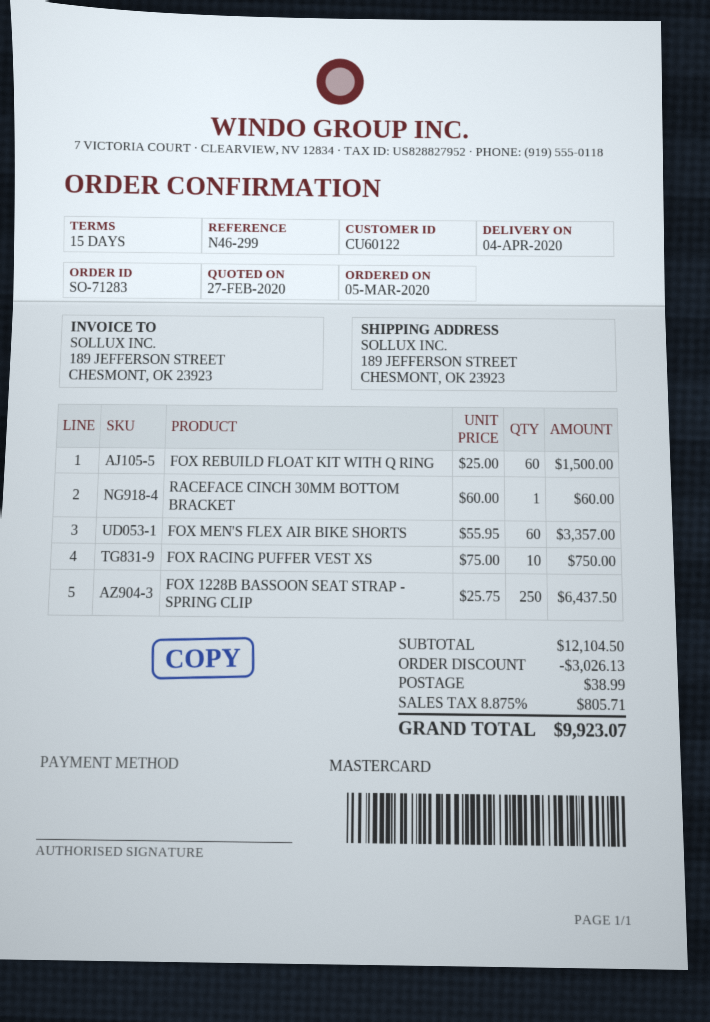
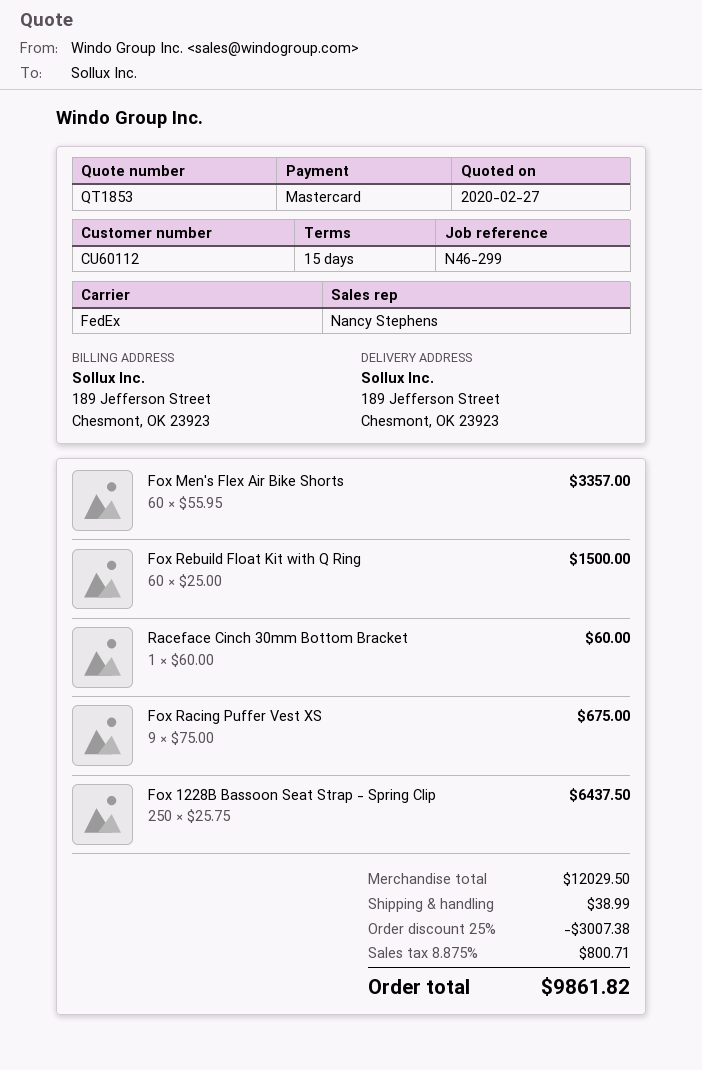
customer number: CU60122 -> CU60112
FOX RACING PUFFER VEST XS: 10 x 75.00 = 750.00 -> 9 x 75.00 = 675.00
subtotal: 12104.50 -> 12029.50
discount: 3026.13 -> 3007.38
tax: 8.875% = 805.71 -> 8.875% = 800.71
total: 9923.07 -> 9861.82

